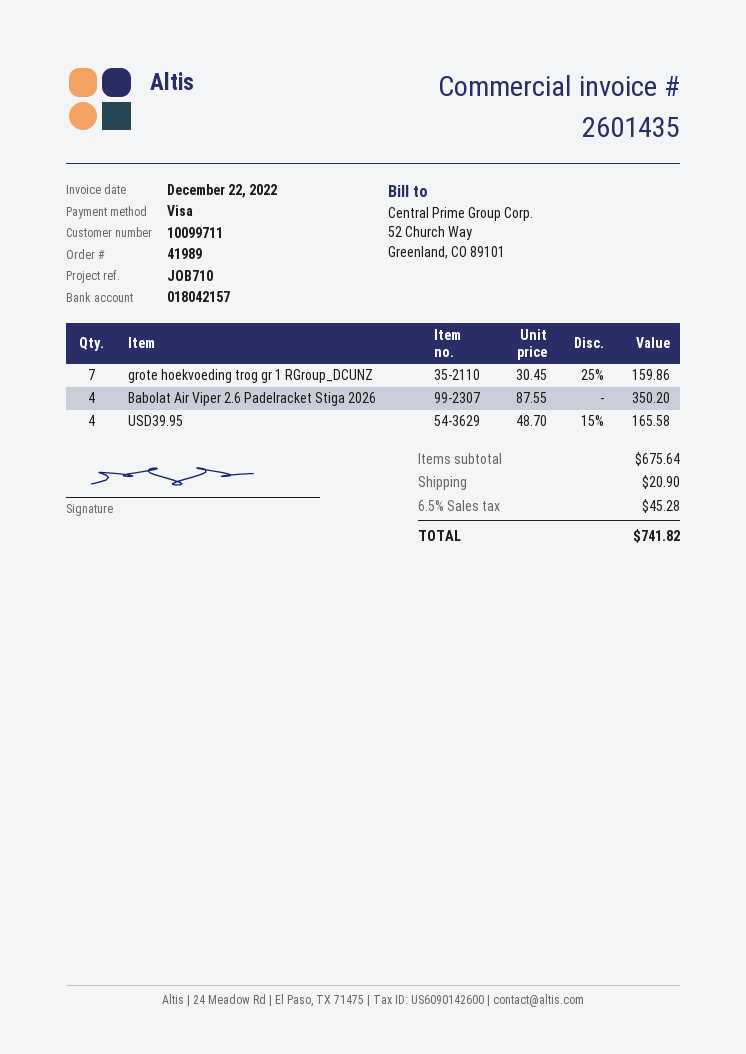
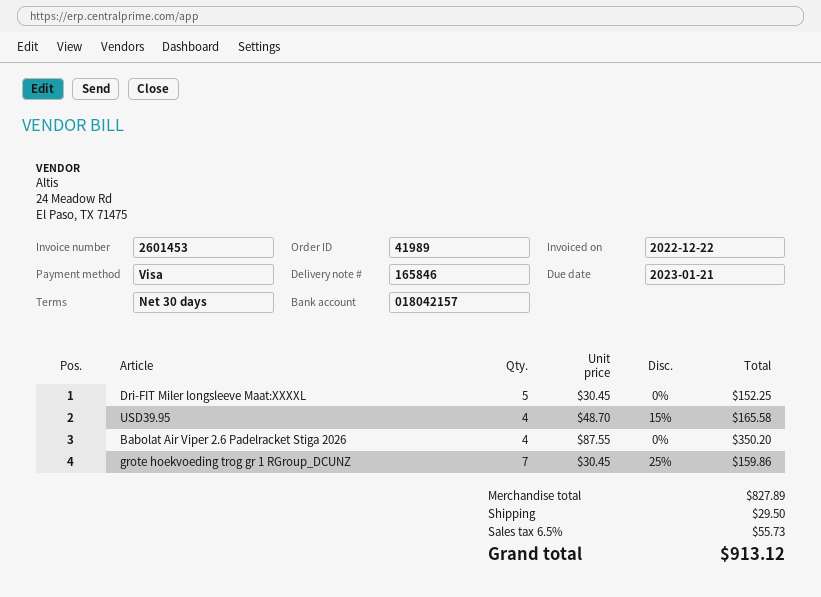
invoice number: 2601435 -> 2601453
Dri-FIT Miler longsleeve Maat:XXXXL: none -> 5 x 30.45 = 152.25
subtotal: 675.64 -> 827.89
shipping: 20.90 -> 29.50
tax: 6.5% = 45.28 -> 6.5% = 55.73
total: 741.82 -> 913.12

